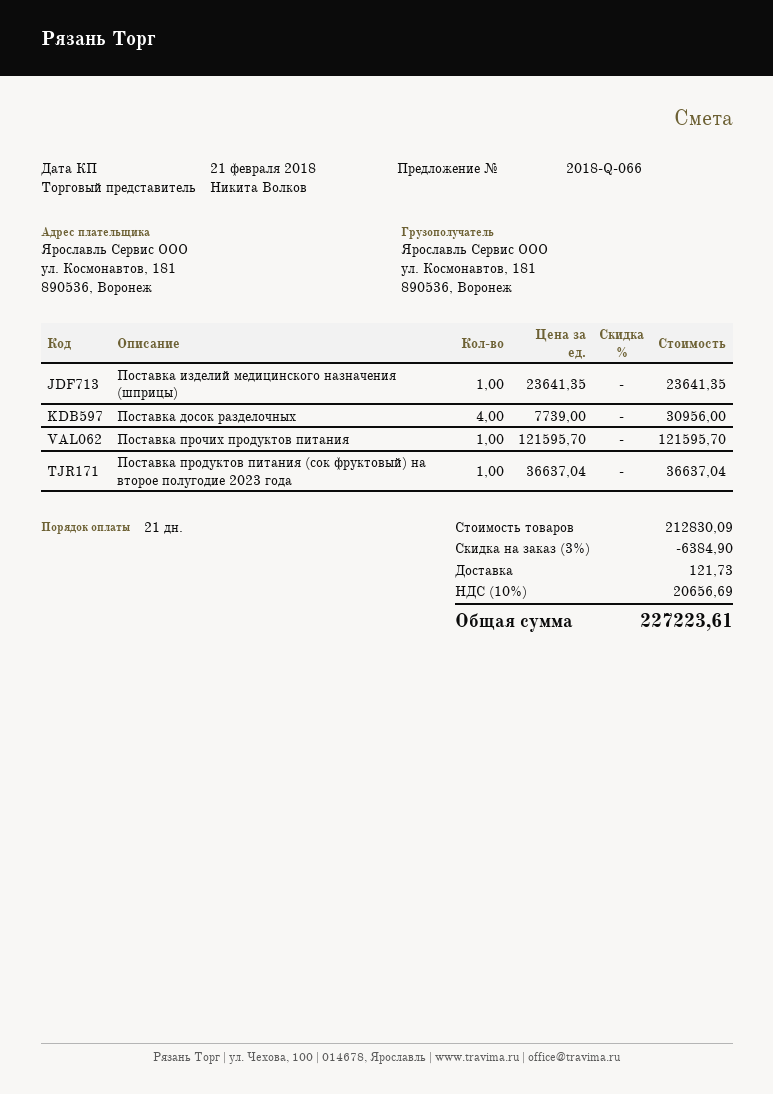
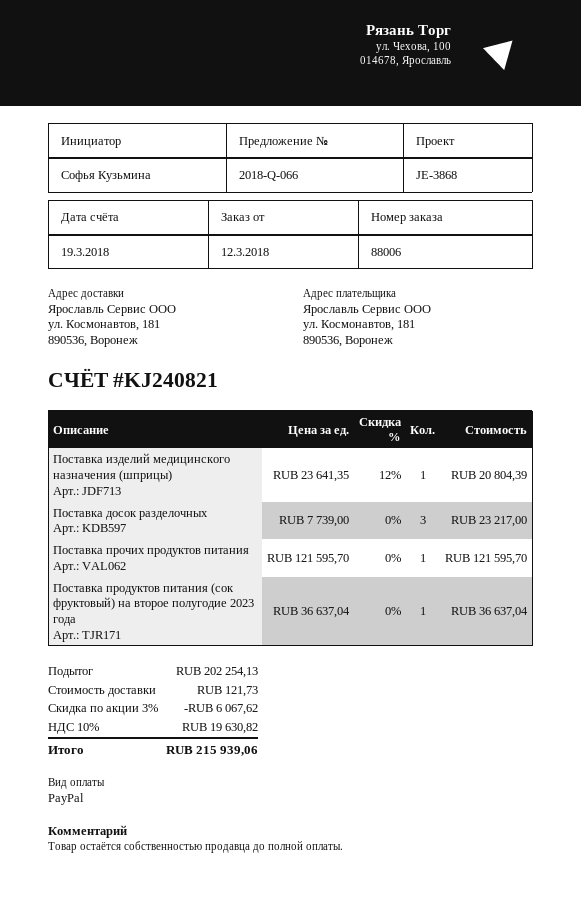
Поставка изделий медицинского назначения (шприцы): 1 x 23641.35 = 23641.35 -> 1 x 23641.35 - 12% = 20804.39
Поставка досок разделочных: 4 x 7739.00 = 30956.00 -> 3 x 7739.00 = 23217.00
subtotal: 212830.09 -> 202254.13
discount: 3% = 6384.90 -> 3% = 6067.62
tax: 10% = 20656.69 -> 10% = 19630.82
total: 227223.61 -> 215939.06

